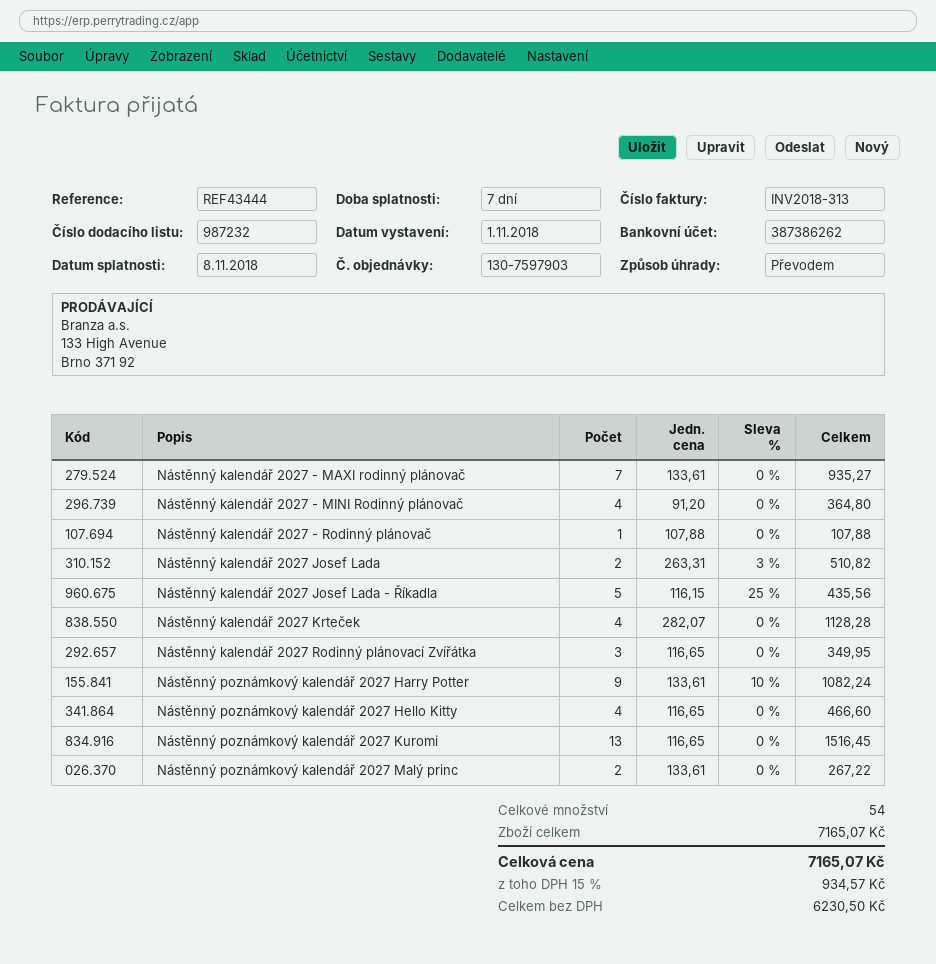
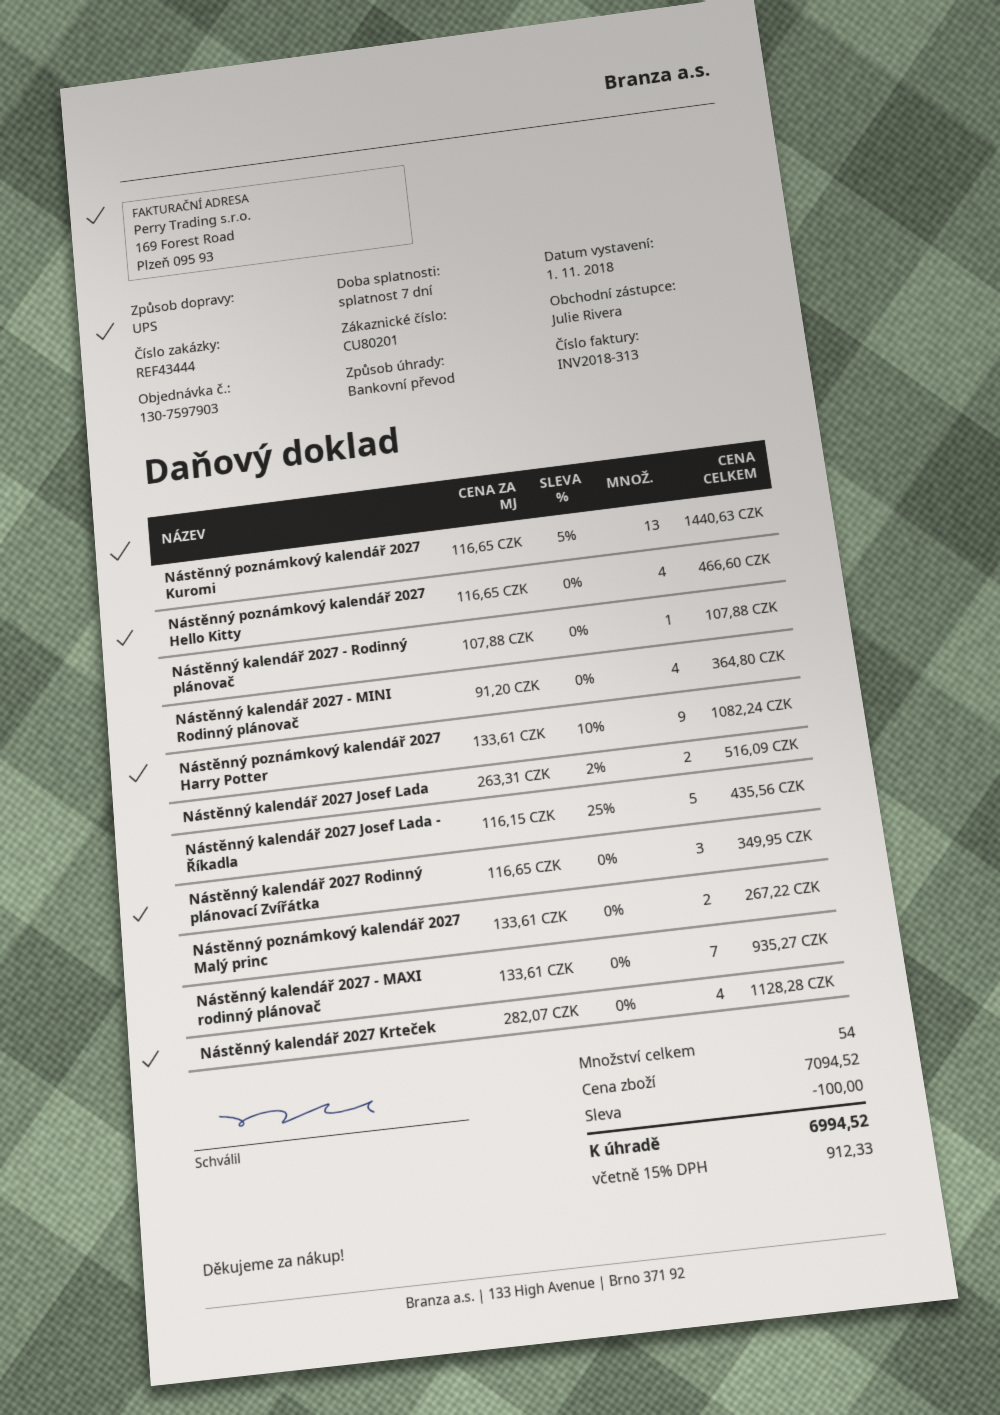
Nástěnný kalendář 2027 Josef Lada: 2 x 263.31 - 3% = 510.82 -> 2 x 263.31 - 2% = 516.09
Nástěnný poznámkový kalendář 2027 Kuromi: 13 x 116.65 = 1516.45 -> 13 x 116.65 - 5% = 1440.63
subtotal: 7165.07 -> 7094.52
discount: none -> 100.00
tax: 15% = 934.57 -> 15% = 912.33
total: 7165.07 -> 6994.52

